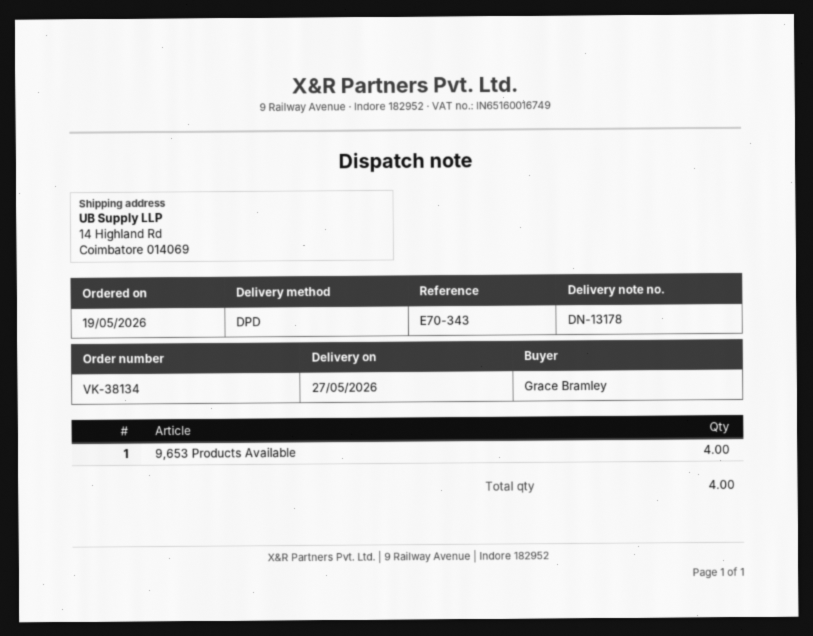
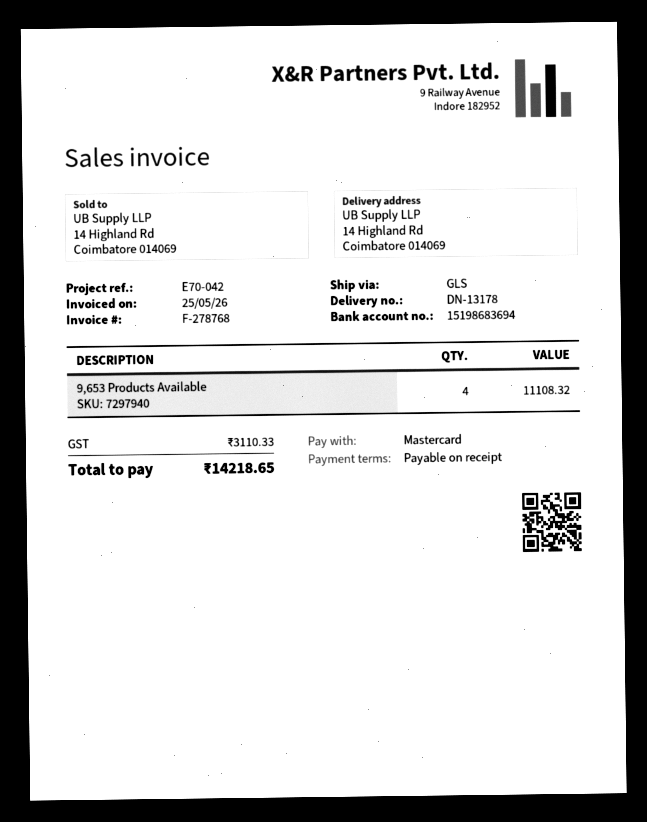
reference: E70-343 -> E70-042
shipping method: DPD -> GLS

